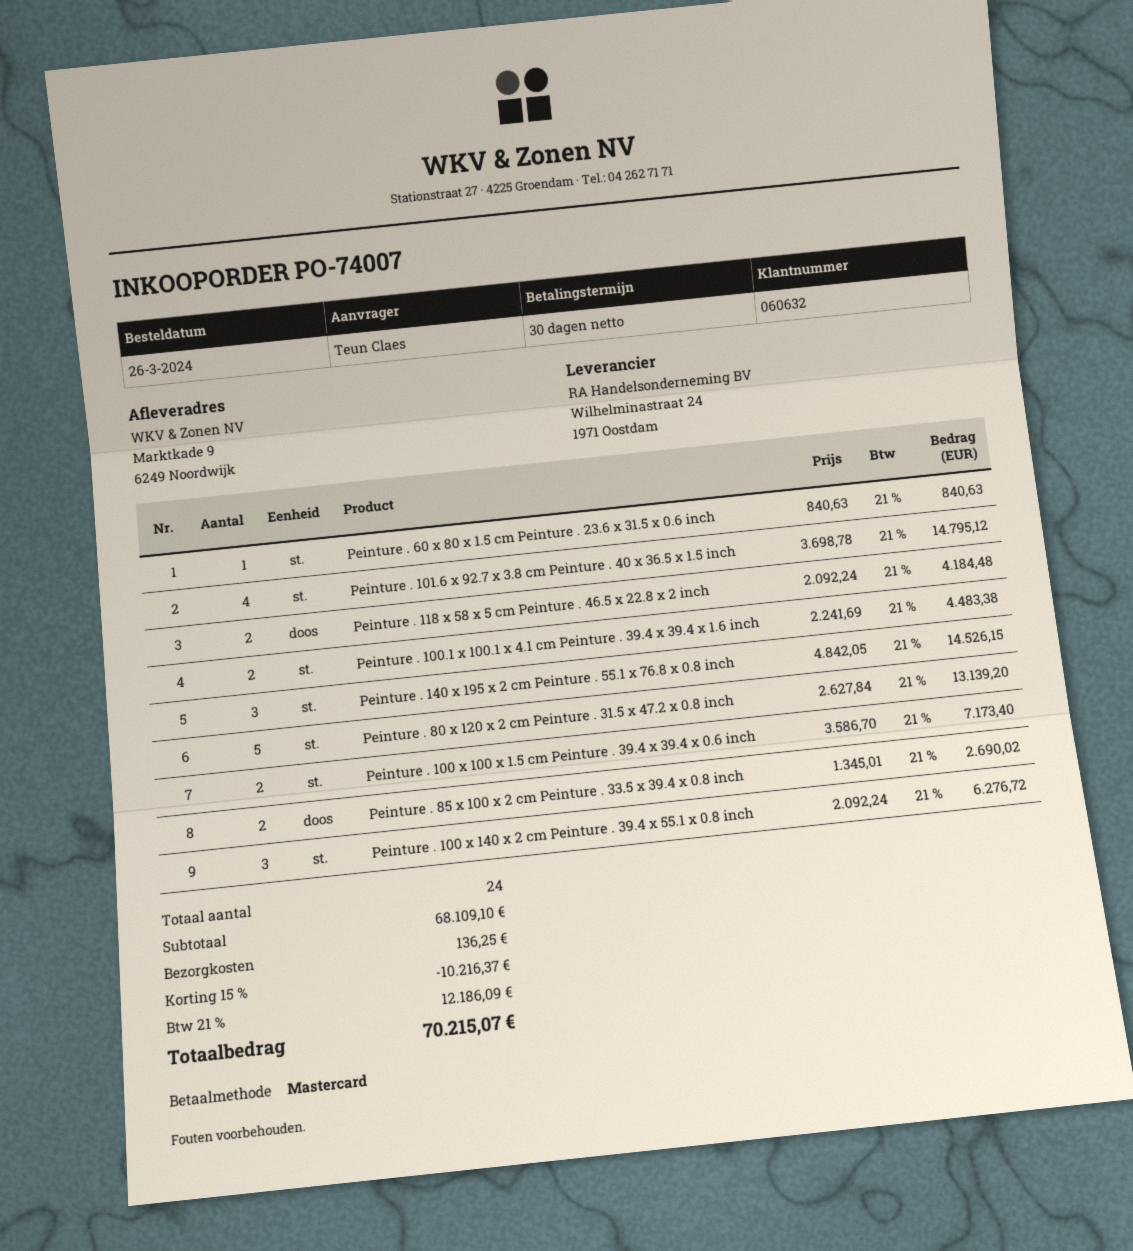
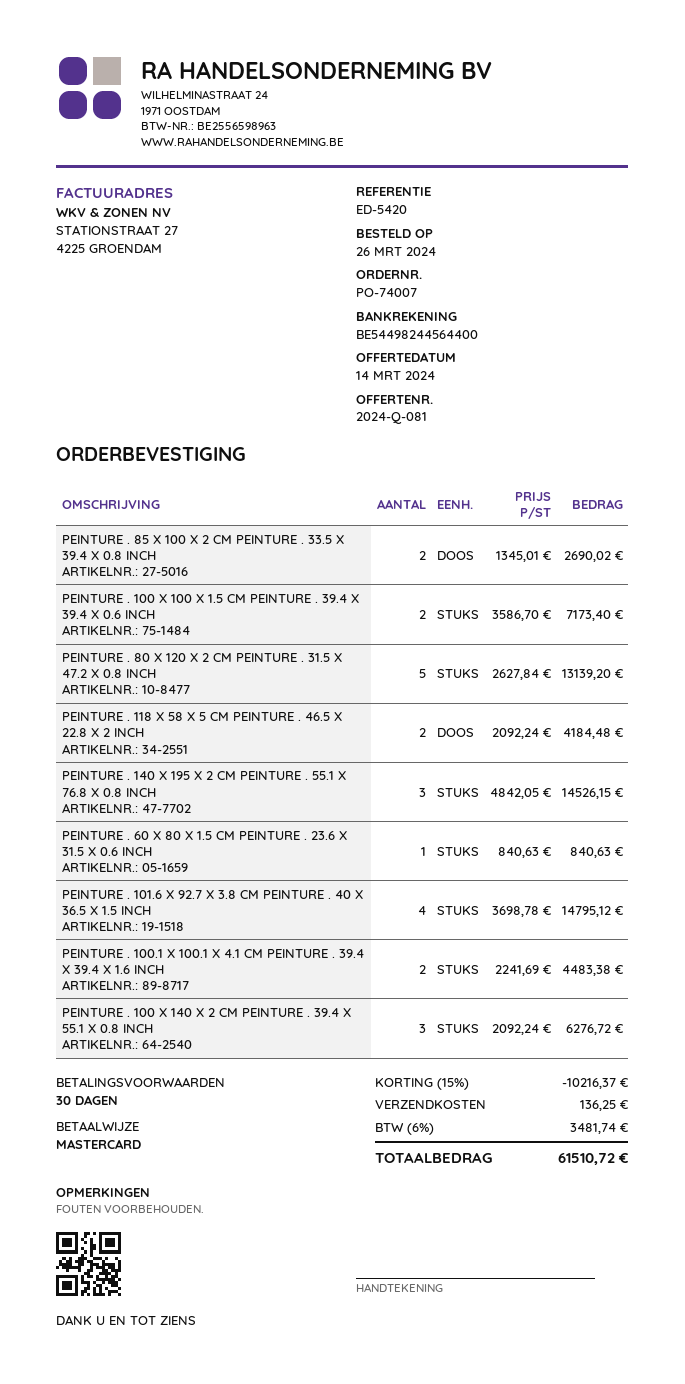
tax: 21% = 12186.09 -> 6% = 3481.74
total: 70215.07 -> 61510.72

